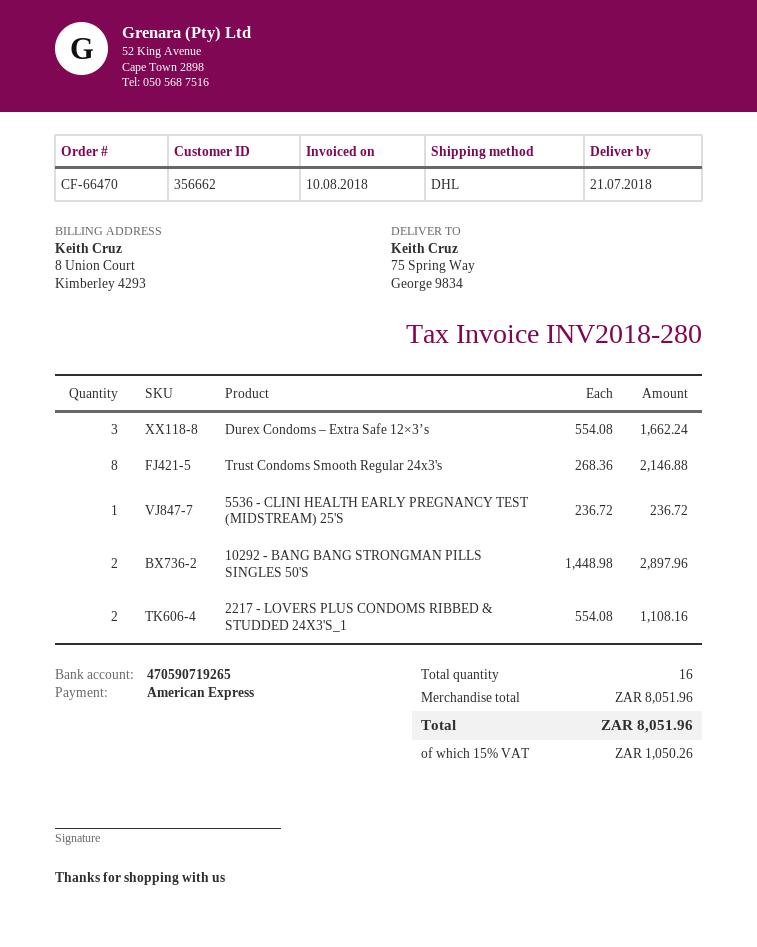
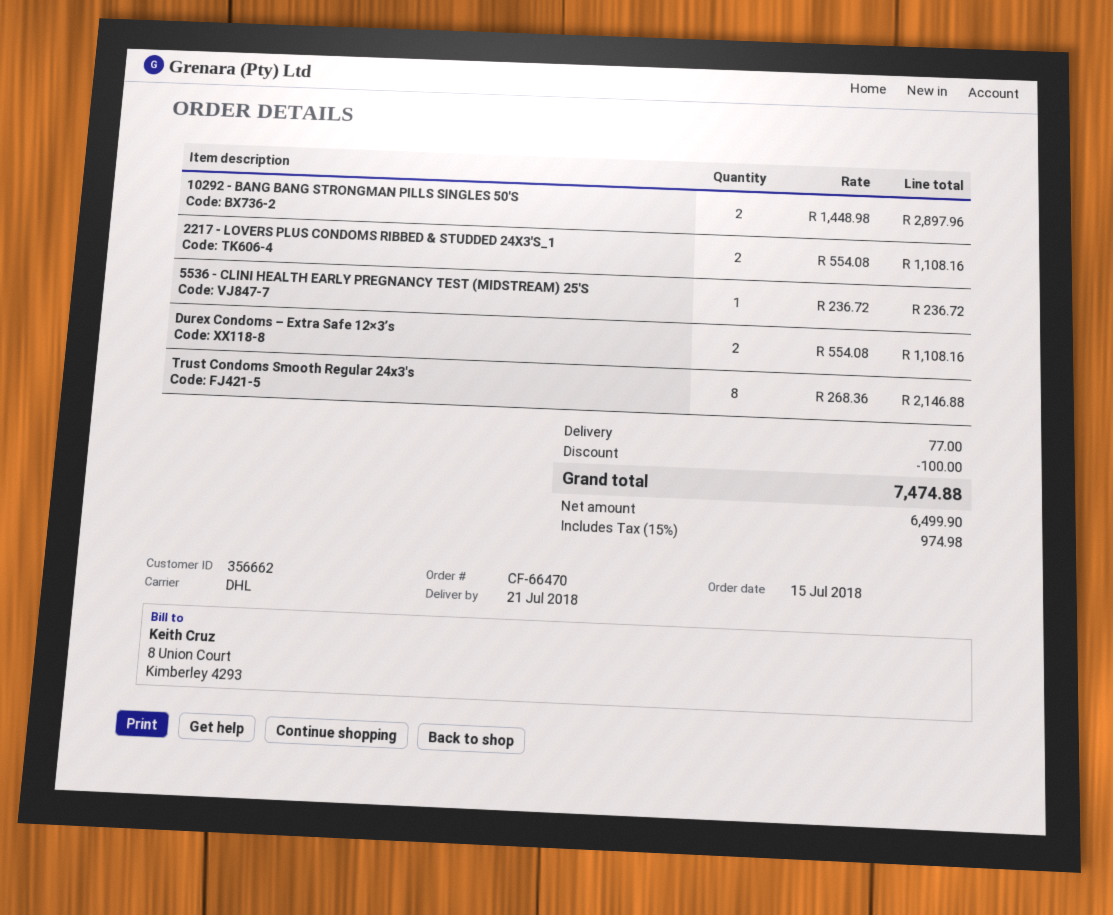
Durex Condoms – Extra Safe 12×3’s: 3 x 554.08 = 1662.24 -> 2 x 554.08 = 1108.16
discount: none -> 100.00
shipping: none -> 77.00
tax: 15% = 1050.26 -> 15% = 974.98
total: 8051.96 -> 7474.88

